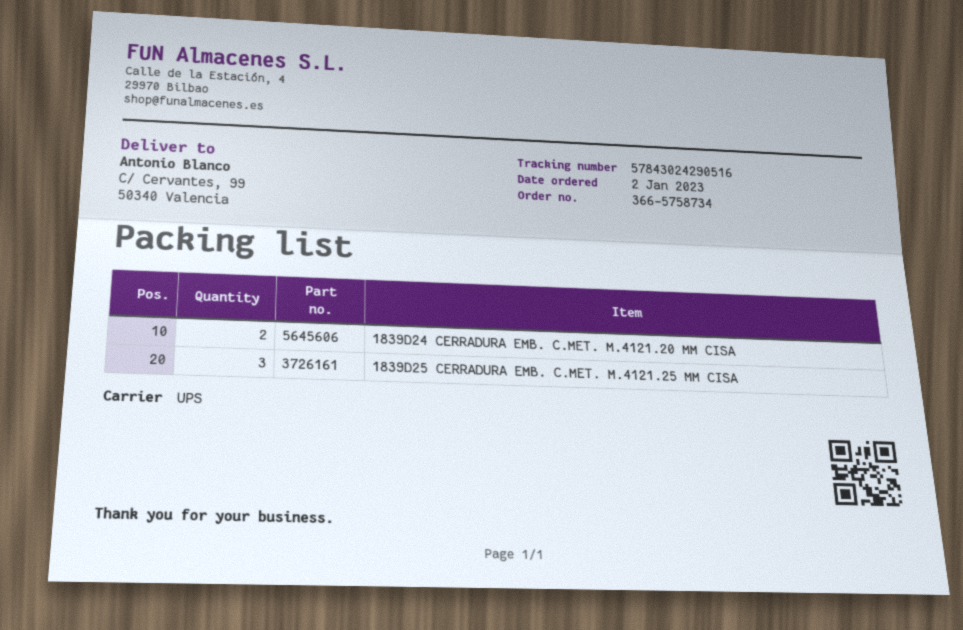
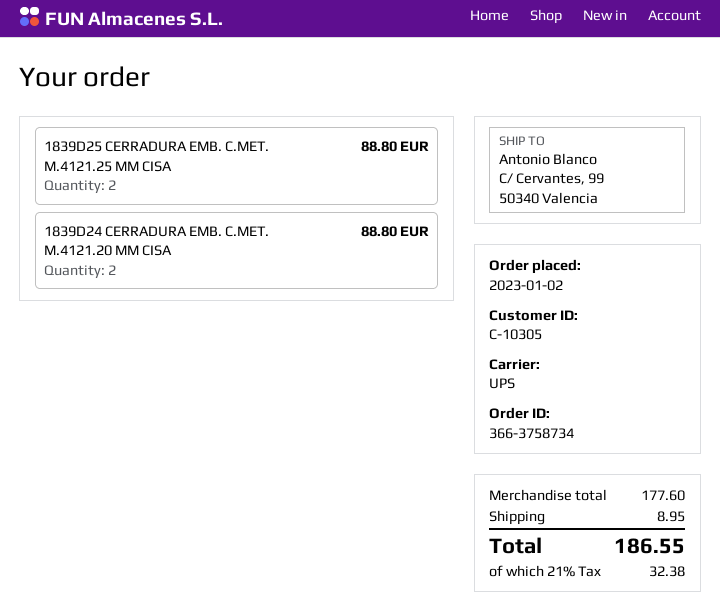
order number: 366-5758734 -> 366-3758734
1839D25 CERRADURA EMB. C.MET. M.4121.25 MM CISA: 3 -> 2

